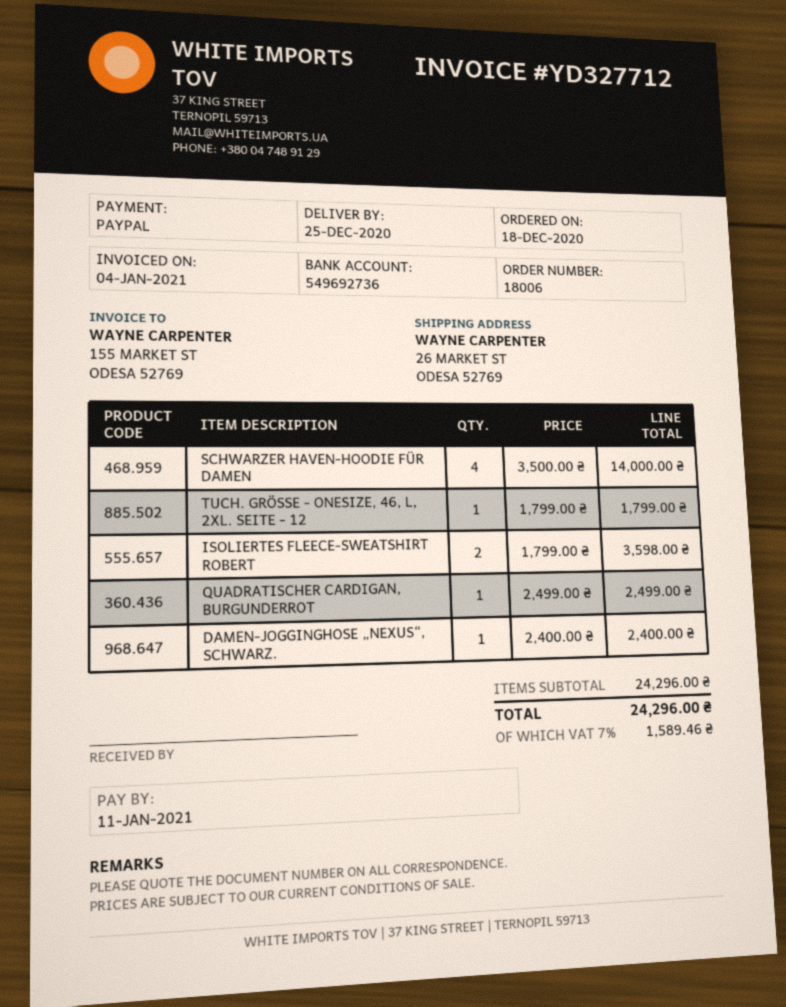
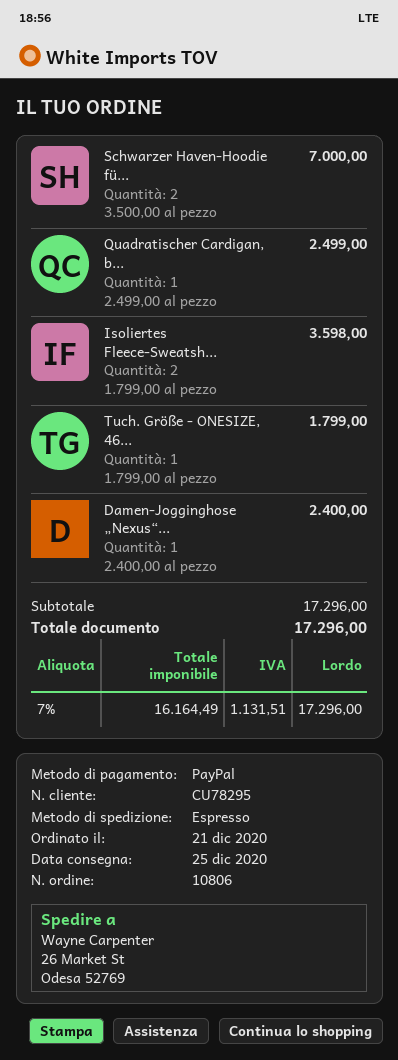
order number: 18006 -> 10806
order date: 2020-12-18 -> 2020-12-21
SCHWARZER HAVEN-HOODIE FÜR DAMEN: 4 x 3500.00 = 14000.00 -> 2 x 3500.00 = 7000.00
subtotal: 24296.00 -> 17296.00
tax: 7% = 1589.46 -> 7% = 1131.51
total: 24296.00 -> 17296.00

